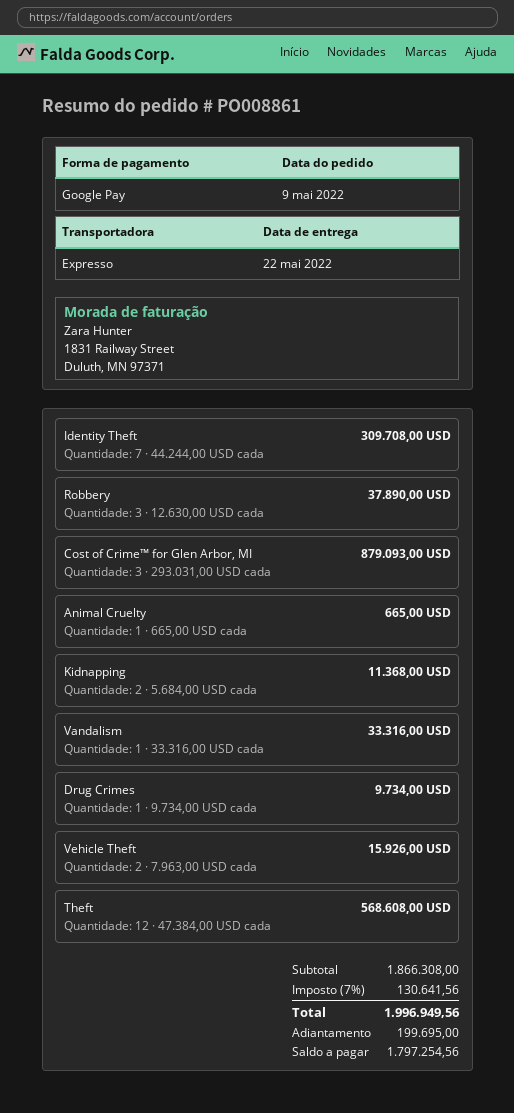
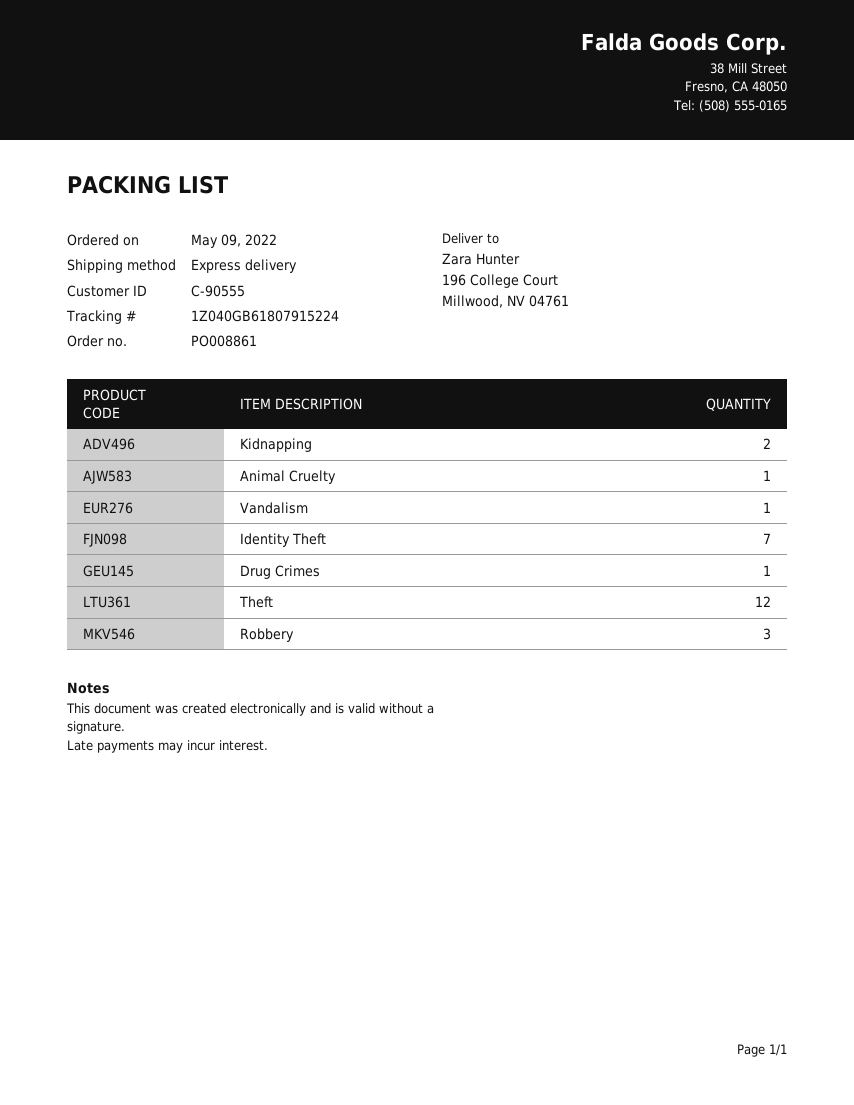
Cost of Crime™ for Glen Arbor, MI: 3 -> none
Vehicle Theft: 2 -> none

